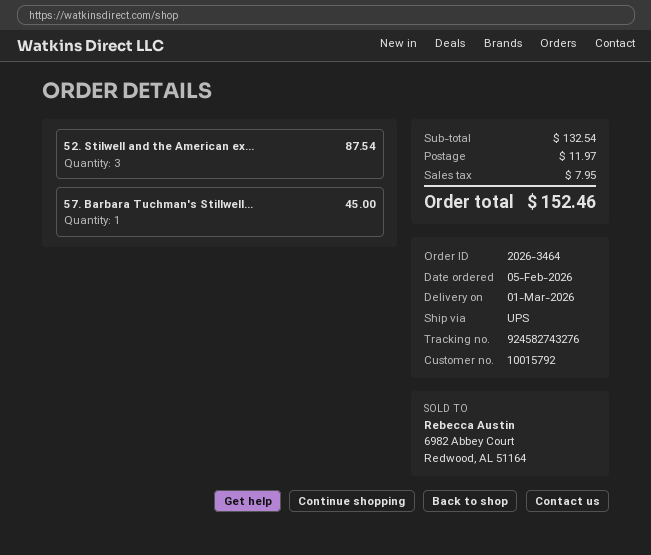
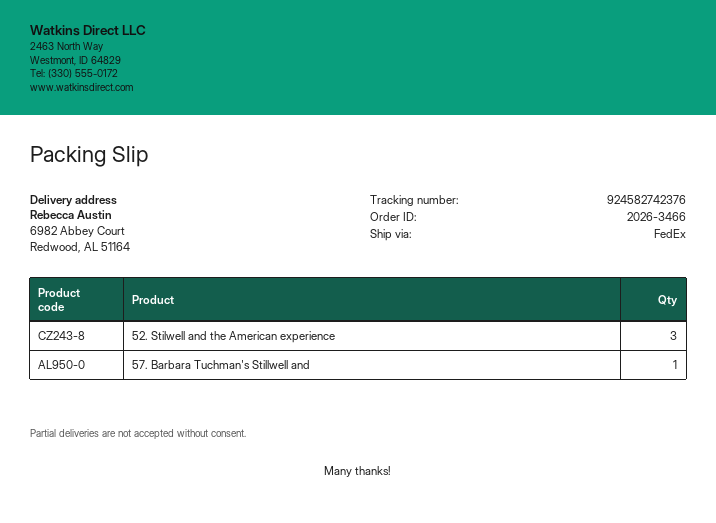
order number: 2026-3464 -> 2026-3466
shipping method: UPS -> FedEx
tracking number: 924582743276 -> 924582742376

